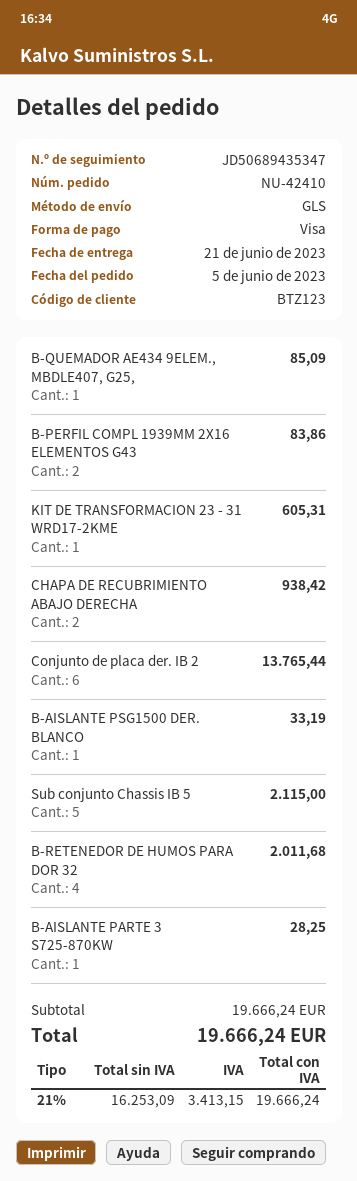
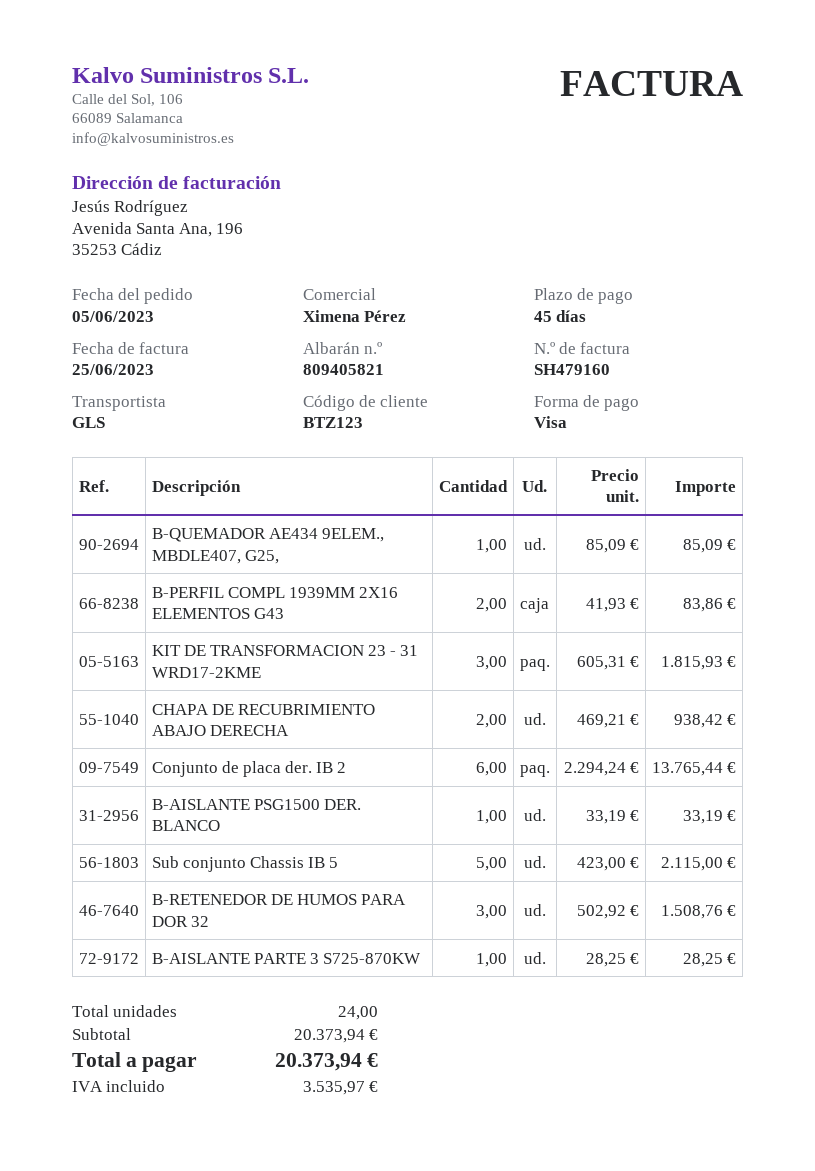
KIT DE TRANSFORMACION 23 - 31 WRD17-2KME: 1 for 605.31 -> 3 for 1815.93
B-RETENEDOR DE HUMOS PARA DOR 32: 4 for 2011.68 -> 3 for 1508.76
subtotal: 19666.24 -> 20373.94
tax: 3413.15 -> 3535.97
total: 19666.24 -> 20373.94

